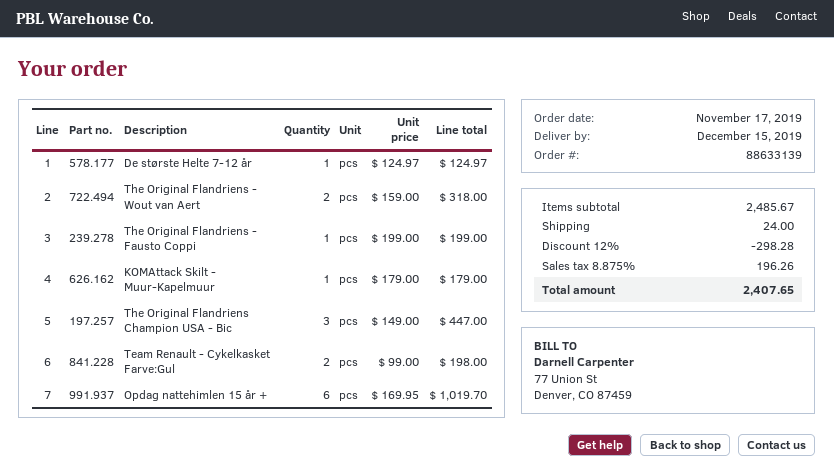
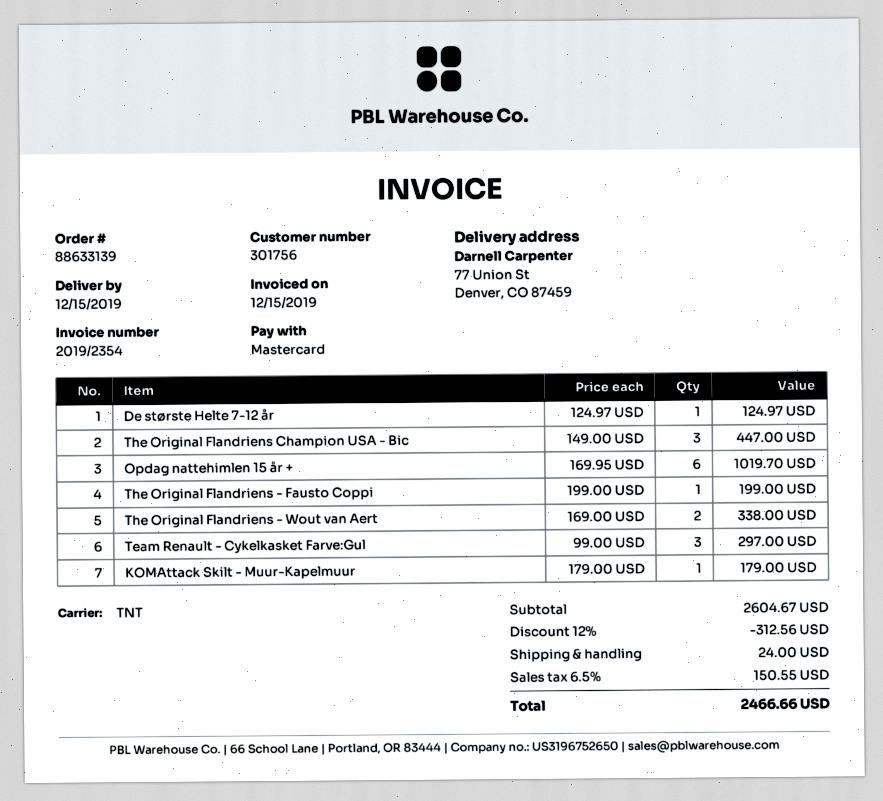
The Original Flandriens - Wout van Aert: 2 x 159.00 = 318.00 -> 2 x 169.00 = 338.00
Team Renault - Cykelkasket Farve:Gul: 2 x 99.00 = 198.00 -> 3 x 99.00 = 297.00
subtotal: 2485.67 -> 2604.67
discount: 12% = 298.28 -> 12% = 312.56
tax: 8.875% = 196.26 -> 6.5% = 150.55
total: 2407.65 -> 2466.66

